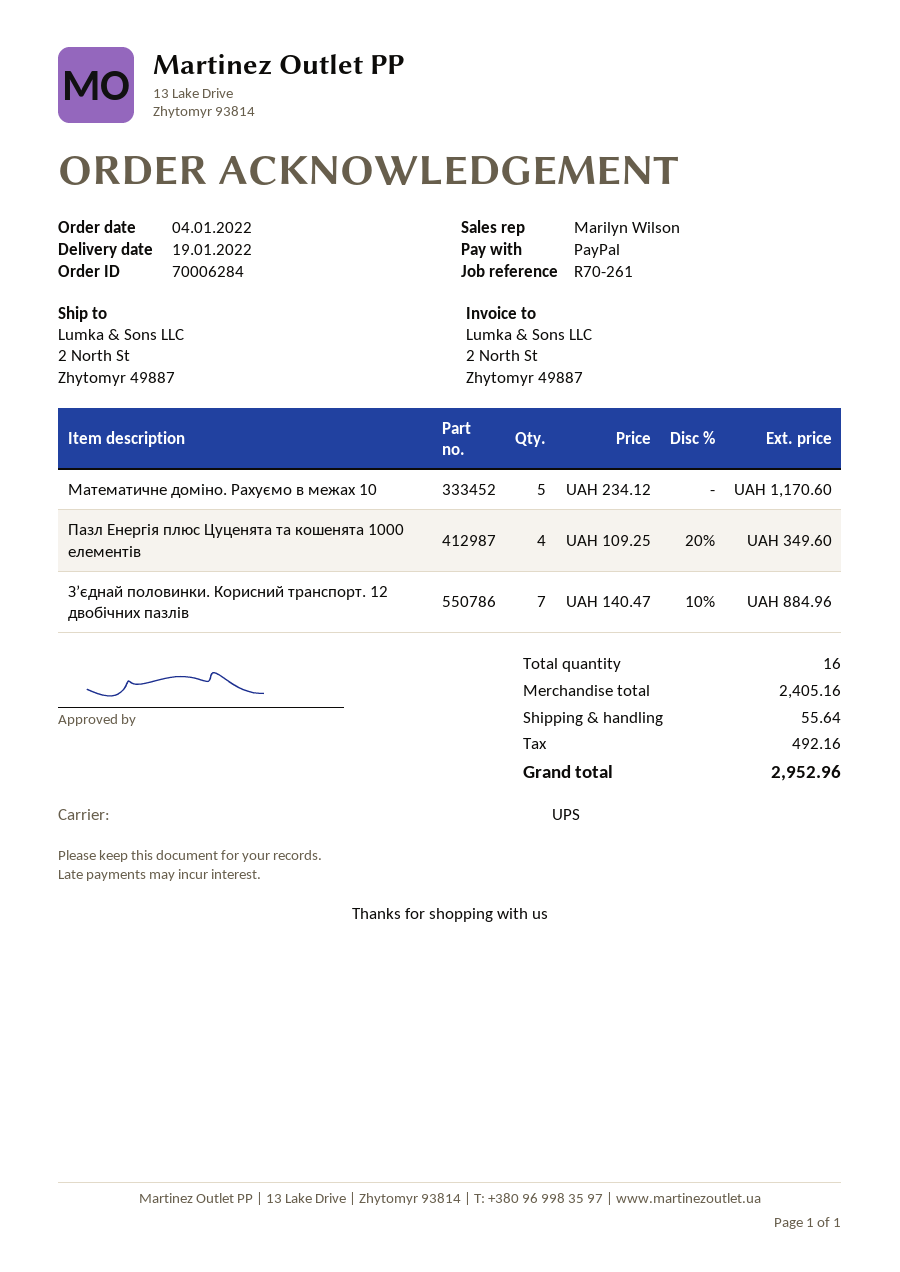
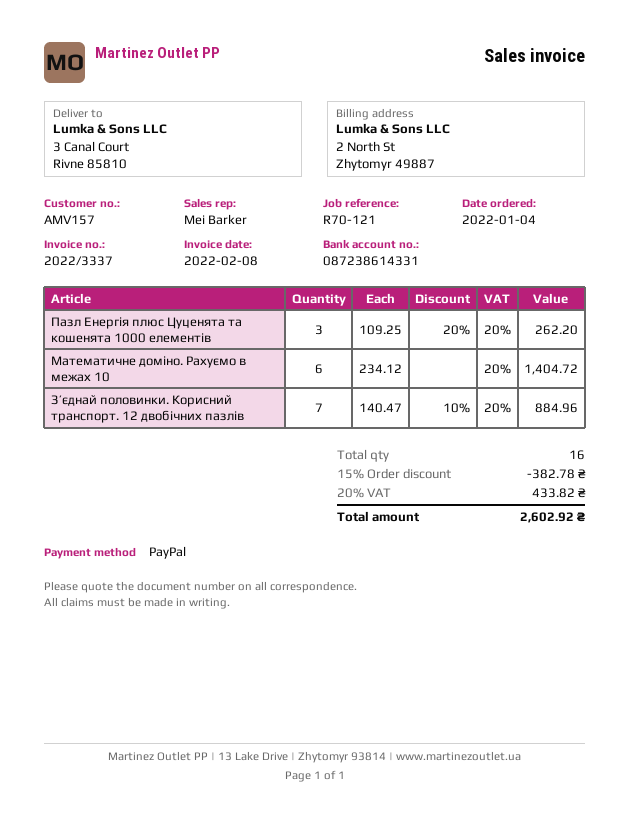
reference: R70-261 -> R70-121
sales rep: Marilyn Wilson -> Mei Barker
ship to: 2 North St, Zhytomyr 49887 -> 3 Canal Court, Rivne 85810
Математичне доміно. Рахуємо в межах 10: 5 x 234.12 = 1170.60 -> 6 x 234.12 = 1404.72
Пазл Енергія плюс Цуценята та кошенята 1000 елементів: 4 x 109.25 - 20% = 349.60 -> 3 x 109.25 - 20% = 262.20
discount: none -> 15% = 382.78
shipping: 55.64 -> none
tax: 492.16 -> 433.82
total: 2952.96 -> 2602.92

